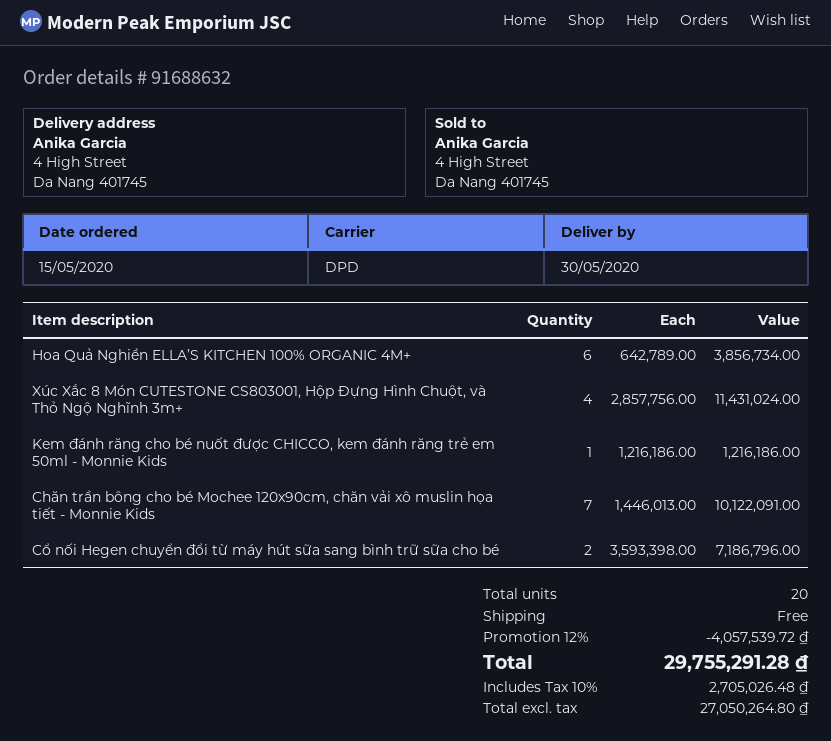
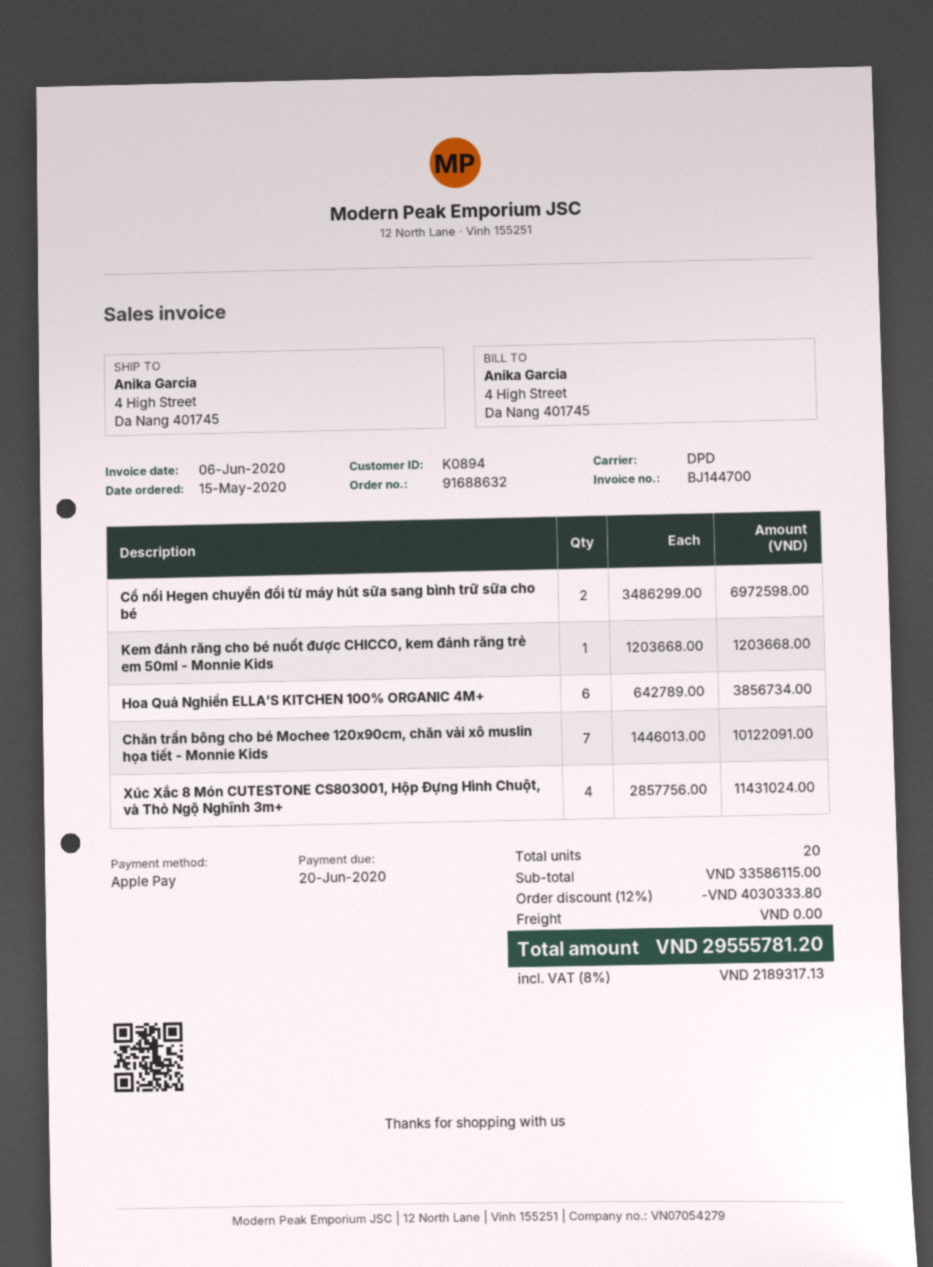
Kem đánh răng cho bé nuốt được CHICCO, kem đánh răng trẻ em 50ml - Monnie Kids: 1 x 1216186.00 = 1216186.00 -> 1 x 1203668.00 = 1203668.00
Cổ nối Hegen chuyển đổi từ máy hút sữa sang bình trữ sữa cho bé: 2 x 3593398.00 = 7186796.00 -> 2 x 3486299.00 = 6972598.00
discount: 12% = 4057539.72 -> 12% = 4030333.80
tax: 10% = 2705026.48 -> 8% = 2189317.13
total: 29755291.28 -> 29555781.20

